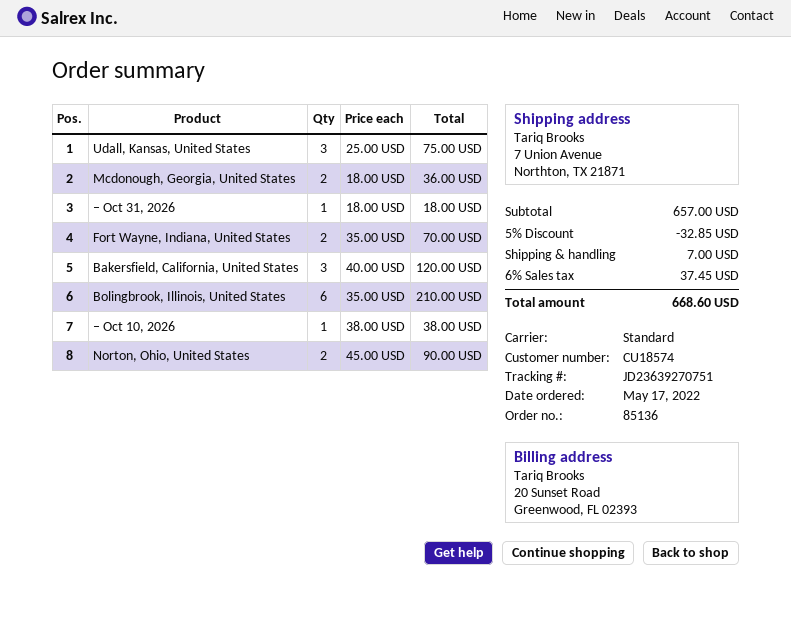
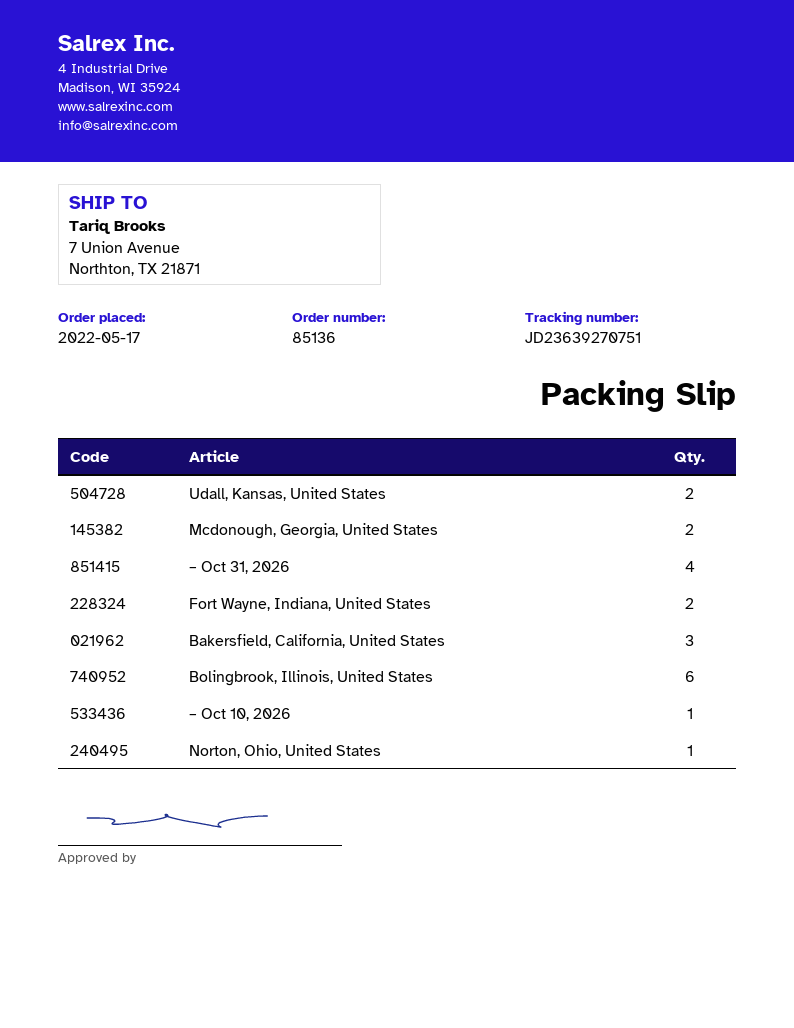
Udall, Kansas, United States: 3 -> 2
– Oct 31, 2026: 1 -> 4
Norton, Ohio, United States: 2 -> 1

